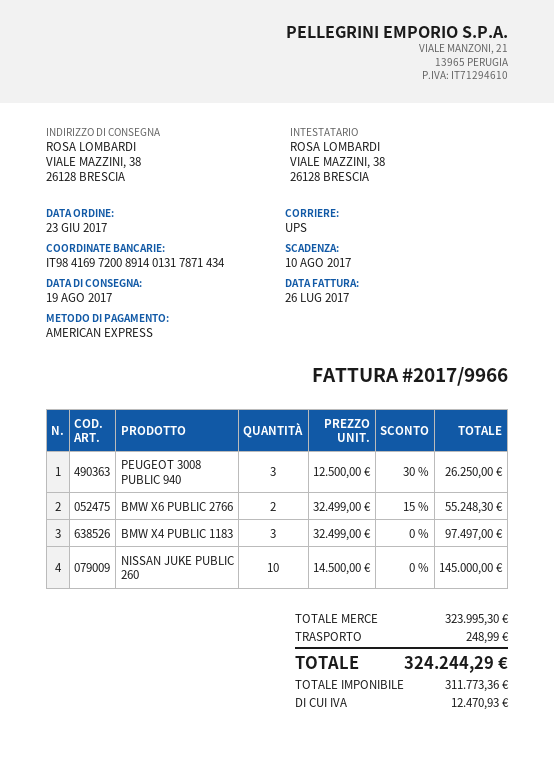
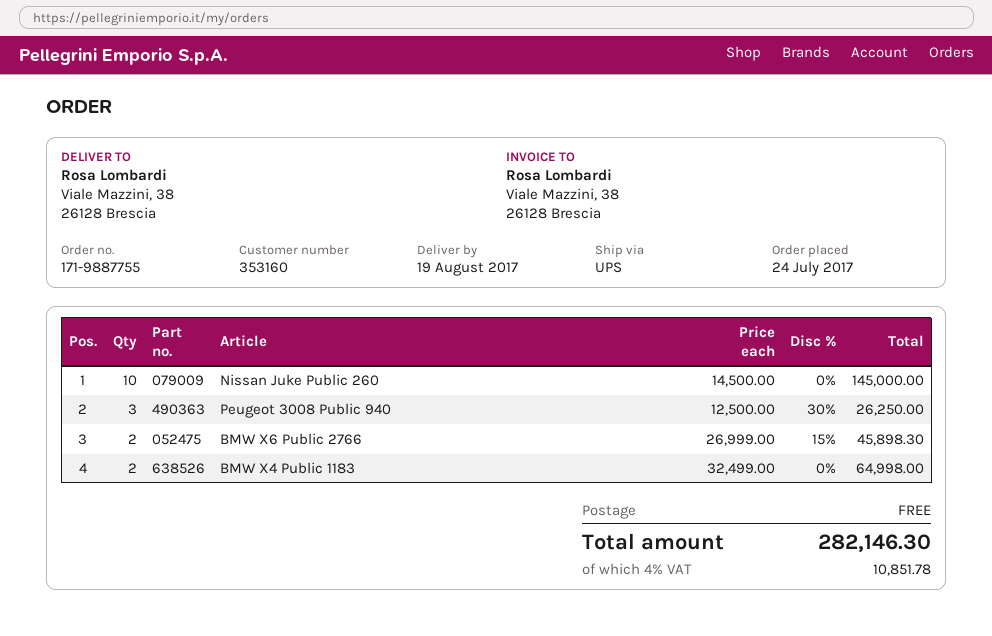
order date: 2017-06-23 -> 2017-07-24
BMW X6 PUBLIC 2766: 2 x 32499.00 - 15% = 55248.30 -> 2 x 26999.00 - 15% = 45898.30
BMW X4 PUBLIC 1183: 3 x 32499.00 = 97497.00 -> 2 x 32499.00 = 64998.00
shipping: 248.99 -> 0.00
tax: 12470.93 -> 10851.78
total: 324244.29 -> 282146.30

